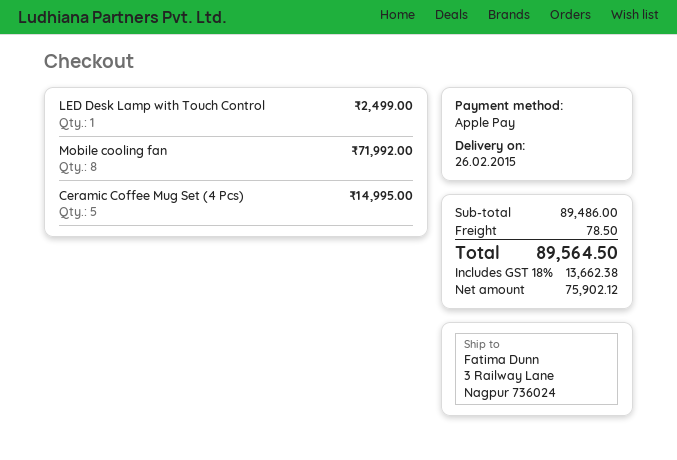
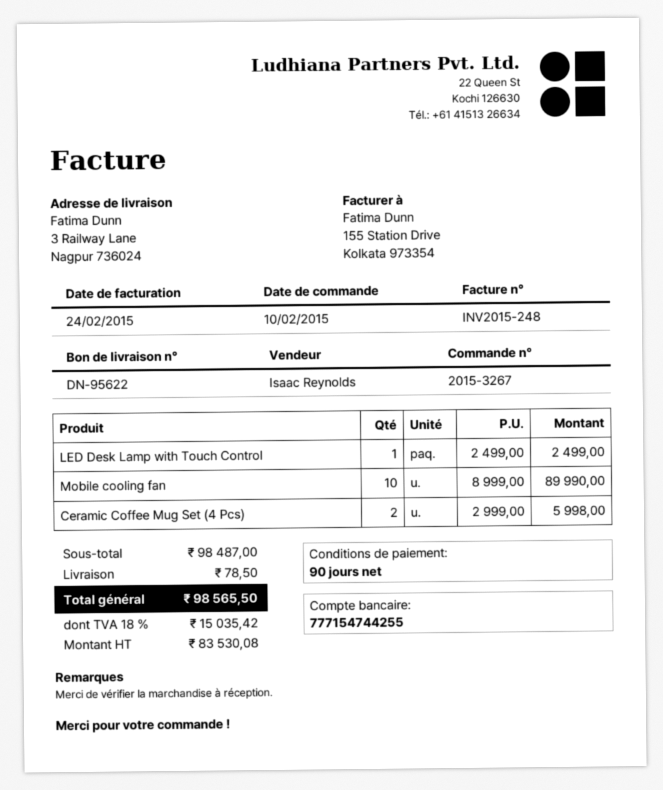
Mobile cooling fan: 8 for 71992.00 -> 10 for 89990.00
Ceramic Coffee Mug Set (4 Pcs): 5 for 14995.00 -> 2 for 5998.00
subtotal: 89486.00 -> 98487.00
net: 75902.12 -> 83530.08
tax: 18% = 13662.38 -> 18% = 15035.42
total: 89564.50 -> 98565.50

